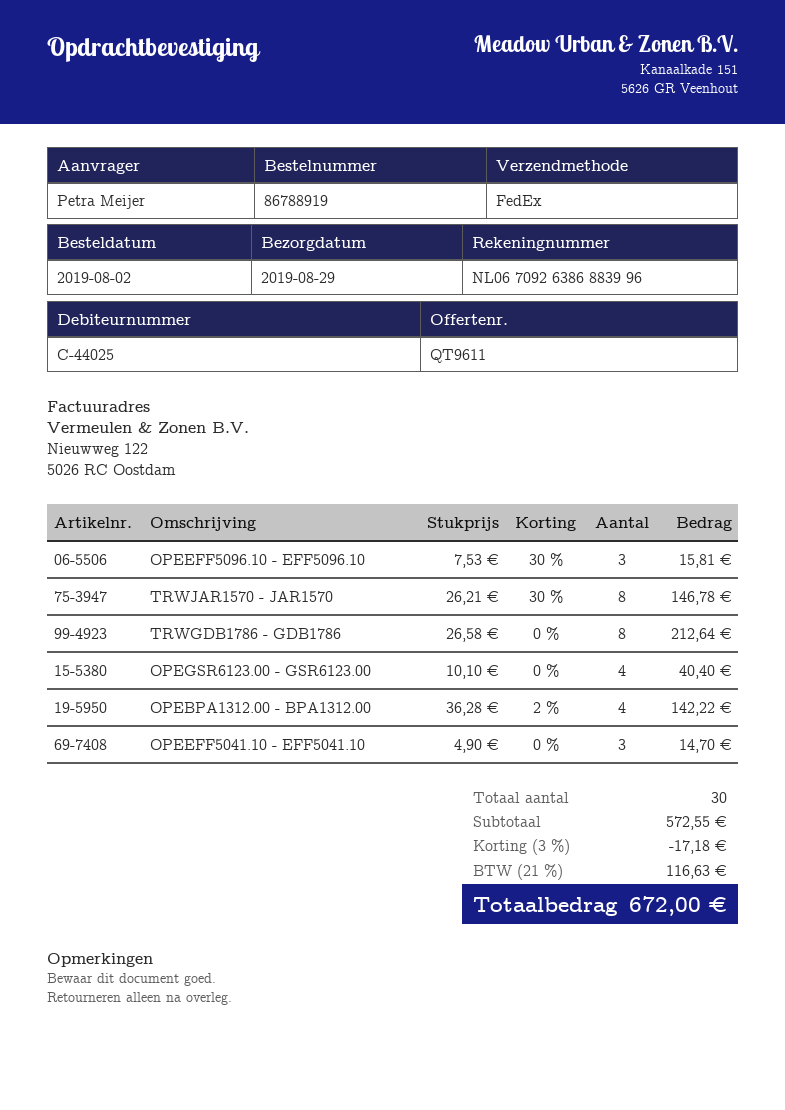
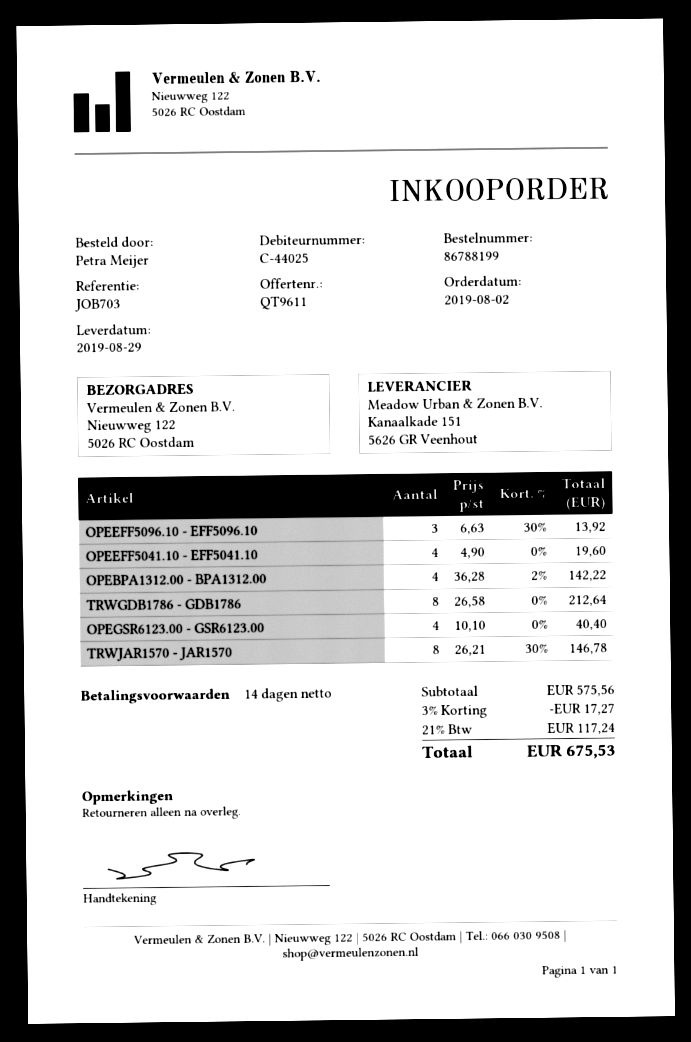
order number: 86788919 -> 86788199
OPEEFF5096.10 - EFF5096.10: 3 x 7.53 - 30% = 15.81 -> 3 x 6.63 - 30% = 13.92
OPEEFF5041.10 - EFF5041.10: 3 x 4.90 = 14.70 -> 4 x 4.90 = 19.60
subtotal: 572.55 -> 575.56
discount: 3% = 17.18 -> 3% = 17.27
tax: 21% = 116.63 -> 21% = 117.24
total: 672.00 -> 675.53

